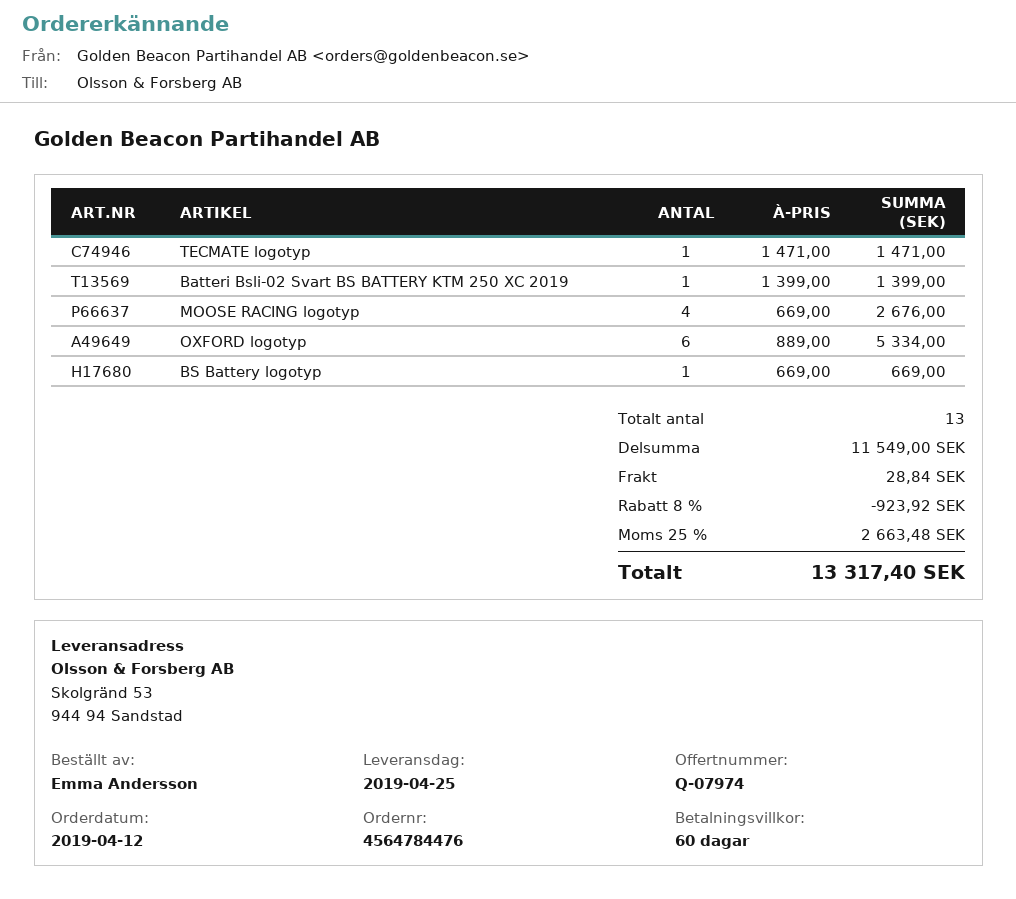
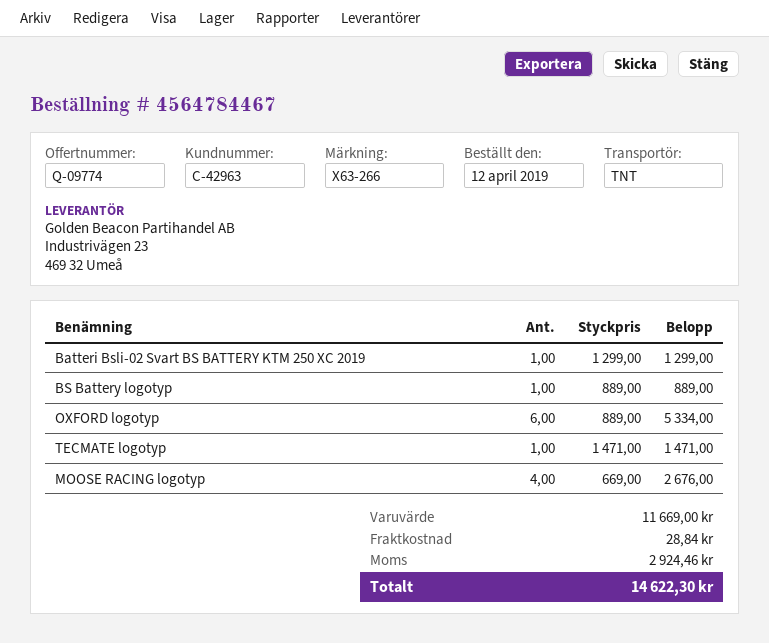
quote number: Q-07974 -> Q-09774
order number: 4564784476 -> 4564784467
Batteri Bsli-02 Svart BS BATTERY KTM 250 XC 2019: 1 x 1399.00 = 1399.00 -> 1 x 1299.00 = 1299.00
BS Battery logotyp: 1 x 669.00 = 669.00 -> 1 x 889.00 = 889.00
subtotal: 11549.00 -> 11669.00
discount: 8% = 923.92 -> none
tax: 2663.48 -> 2924.46
total: 13317.40 -> 14622.30

